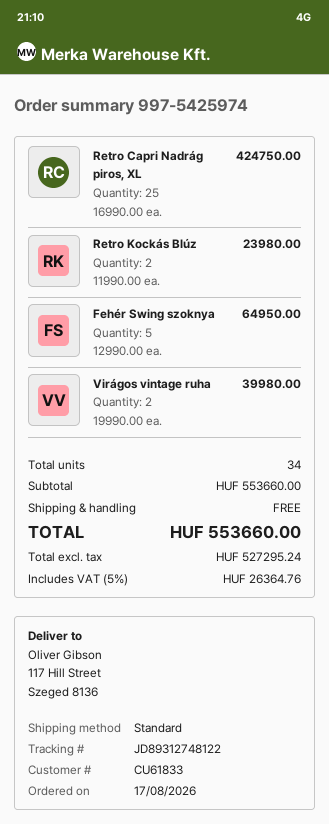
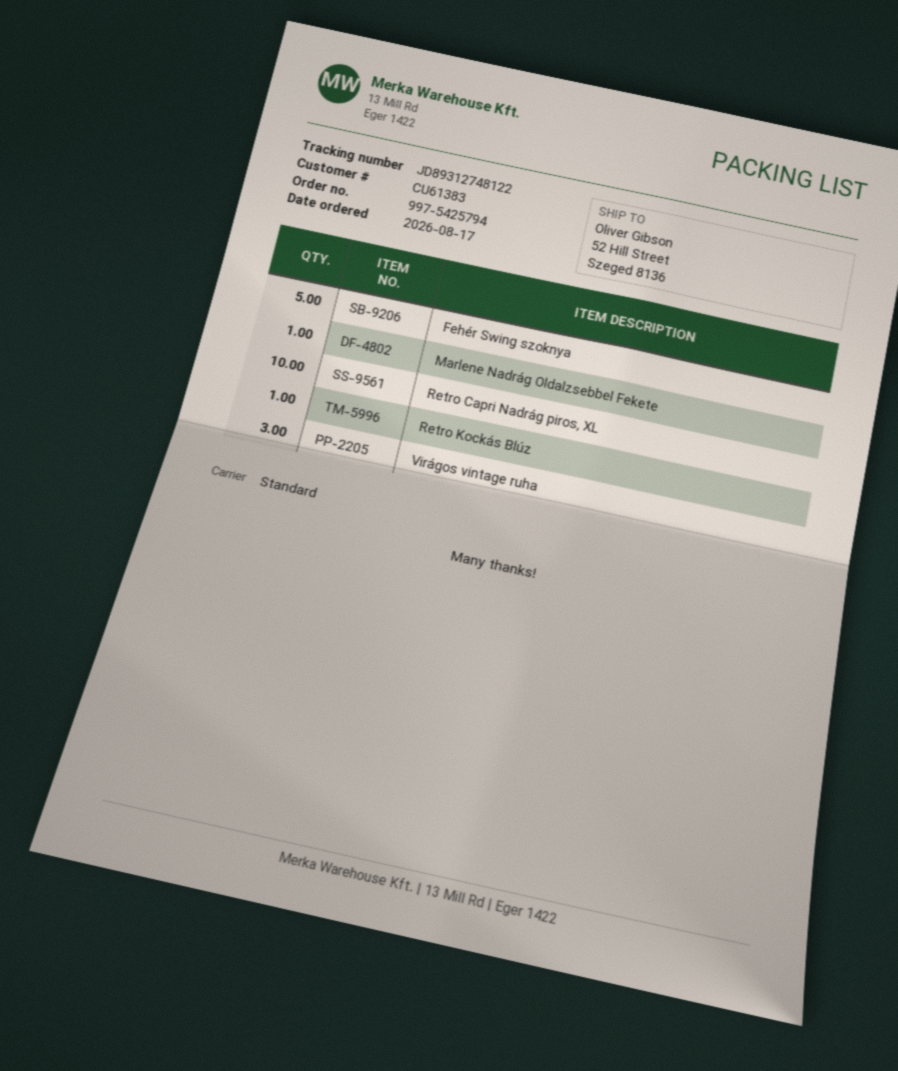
order number: 997-5425974 -> 997-5425794
customer number: CU61833 -> CU61383
ship to: 117 Hill Street, Szeged 8136 -> 52 Hill Street, Szeged 8136
Retro Capri Nadrág piros, XL: 25 -> 10
Retro Kockás Blúz: 2 -> 1
Virágos vintage ruha: 2 -> 3
Marlene Nadrág Oldalzsebbel Fekete: none -> 1

